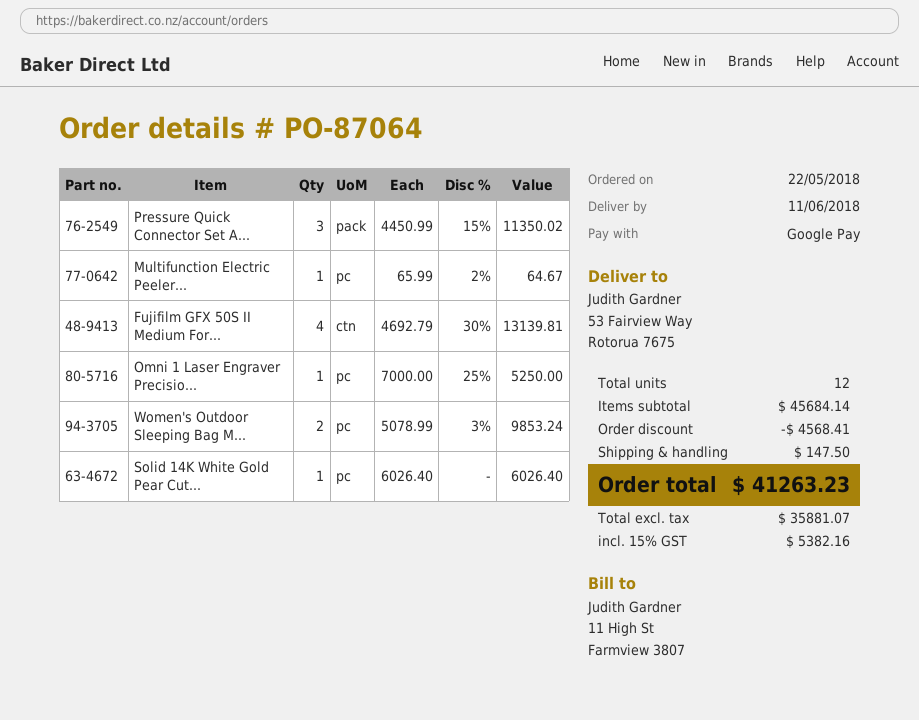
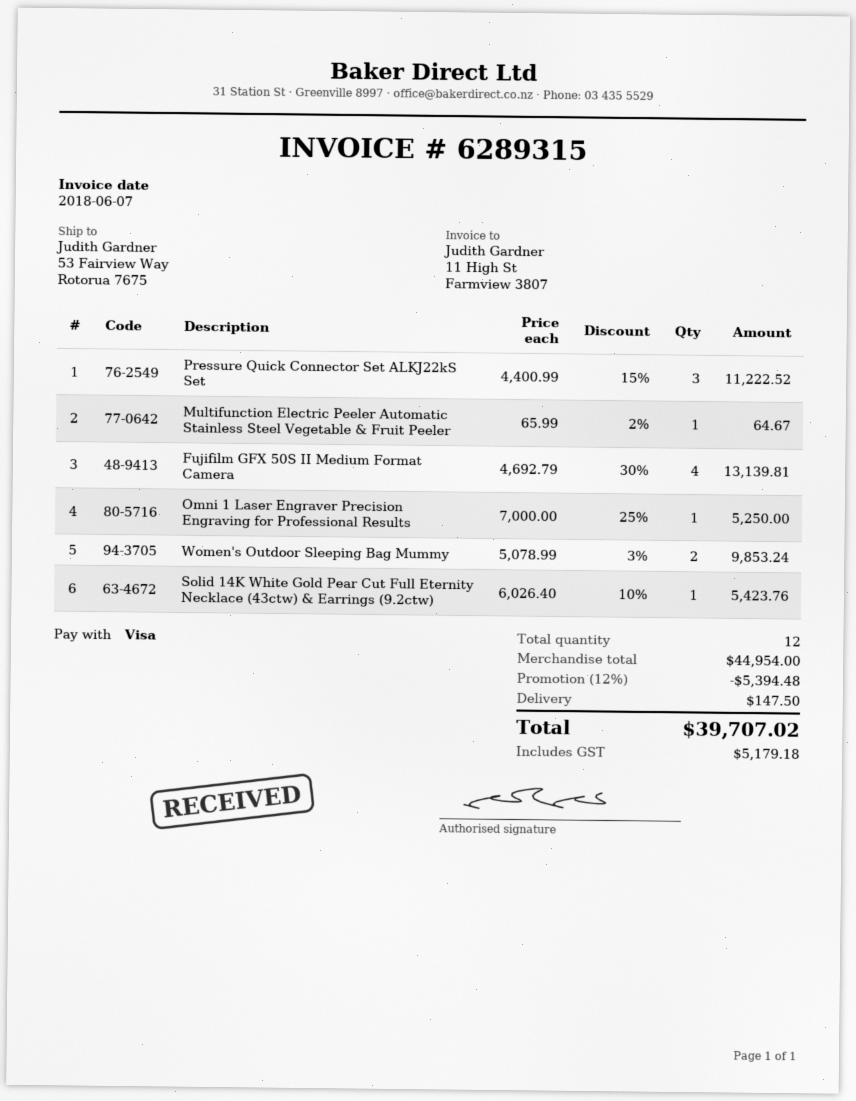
payment method: Google Pay -> Visa
Pressure Quick Connector Set A...: 3 x 4450.99 - 15% = 11350.02 -> 3 x 4400.99 - 15% = 11222.52
Solid 14K White Gold Pear Cut...: 1 x 6026.40 = 6026.40 -> 1 x 6026.40 - 10% = 5423.76
subtotal: 45684.14 -> 44954.00
discount: 4568.41 -> 5394.48
tax: 5382.16 -> 5179.18
total: 41263.23 -> 39707.02

